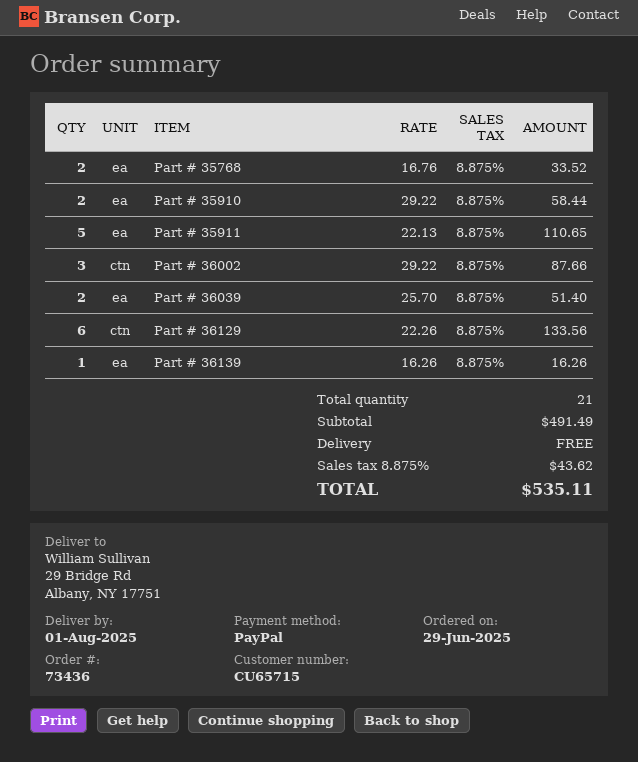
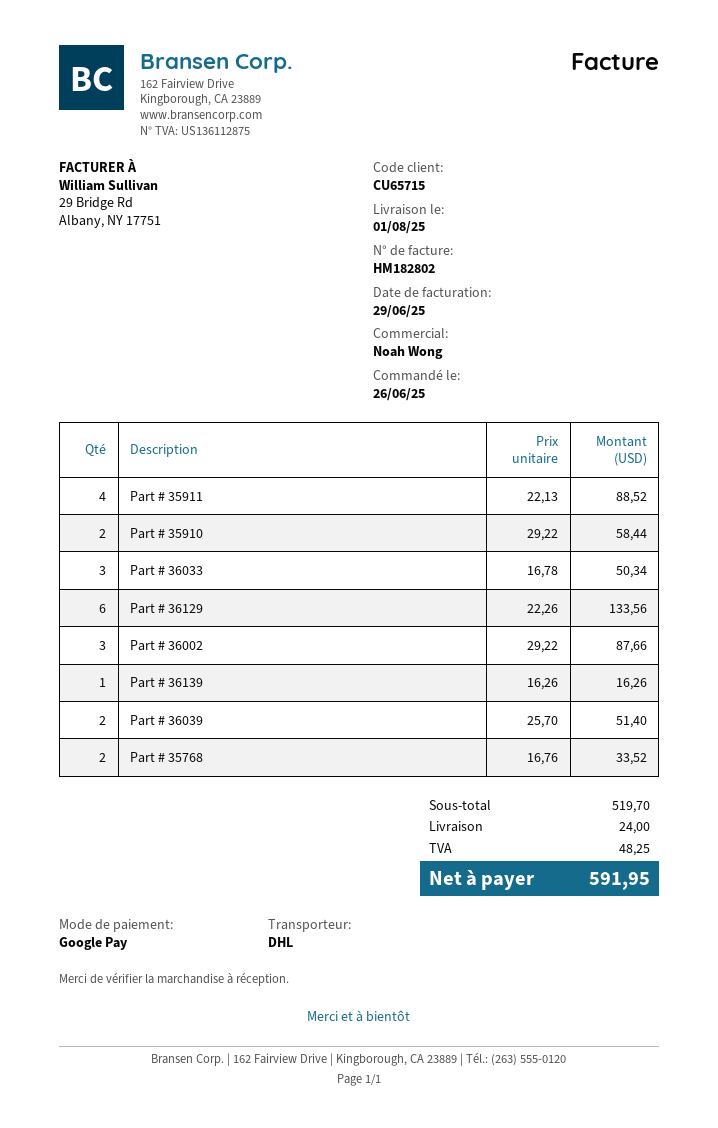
order date: 2025-06-29 -> 2025-06-26
payment method: PayPal -> Google Pay
Part # 35911: 5 x 22.13 = 110.65 -> 4 x 22.13 = 88.52
Part # 36033: none -> 3 x 16.78 = 50.34
subtotal: 491.49 -> 519.70
shipping: 0.00 -> 24.00
tax: 43.62 -> 48.25
total: 535.11 -> 591.95

